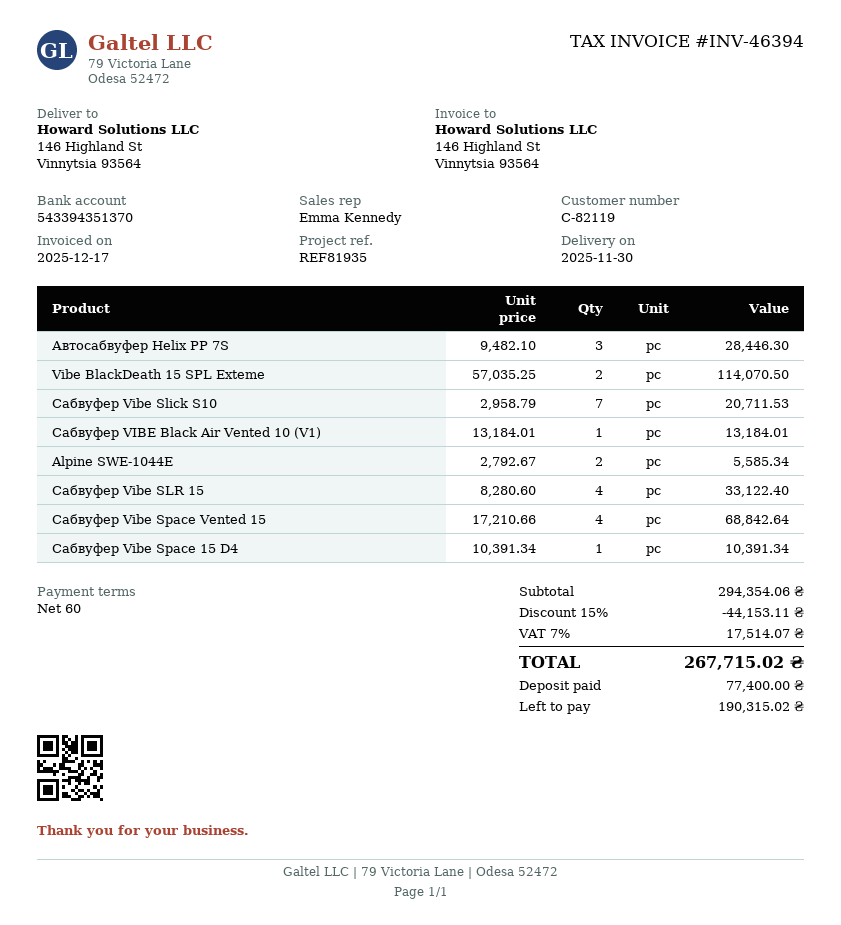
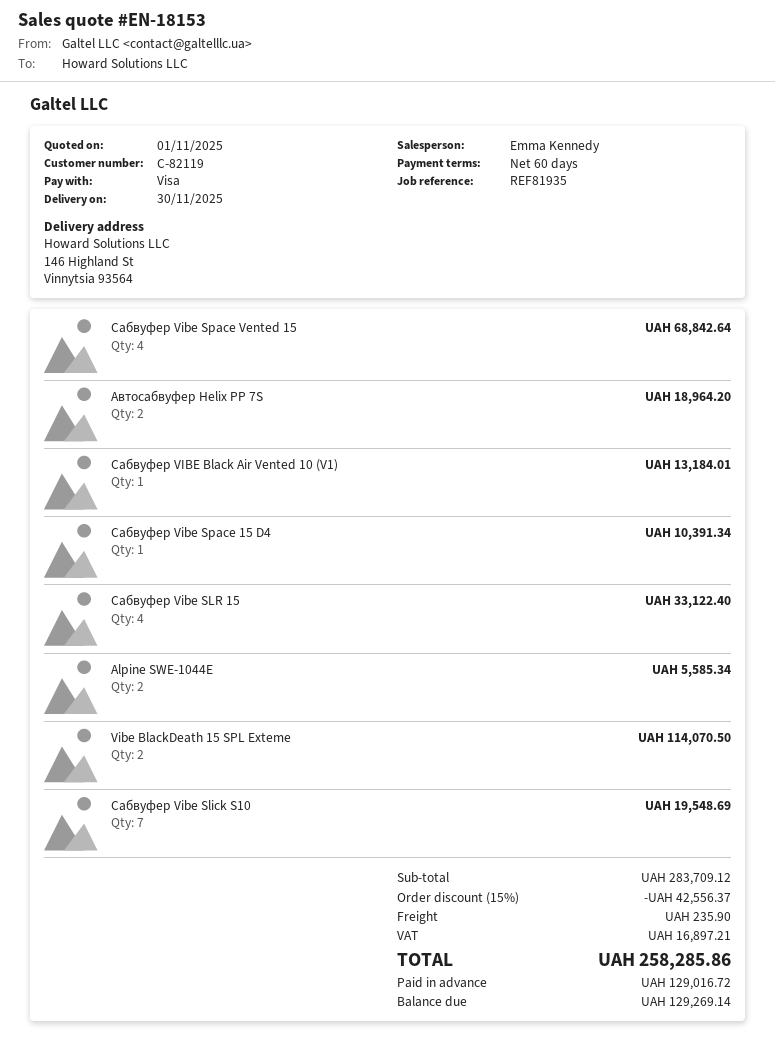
Автосабвуфер Helix PP 7S: 3 for 28446.30 -> 2 for 18964.20
Сабвуфер Vibe Slick S10: 7 for 20711.53 -> 7 for 19548.69
subtotal: 294354.06 -> 283709.12
discount: 15% = 44153.11 -> 15% = 42556.37
shipping: none -> 235.90
tax: 17514.07 -> 16897.21
total: 267715.02 -> 258285.86
deposit: 77400.00 -> 129016.72
balance: 190315.02 -> 129269.14

